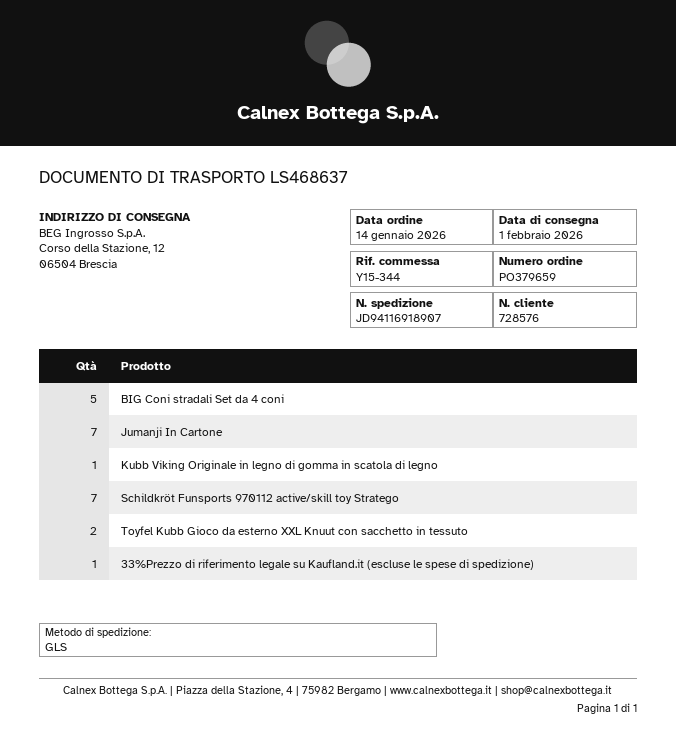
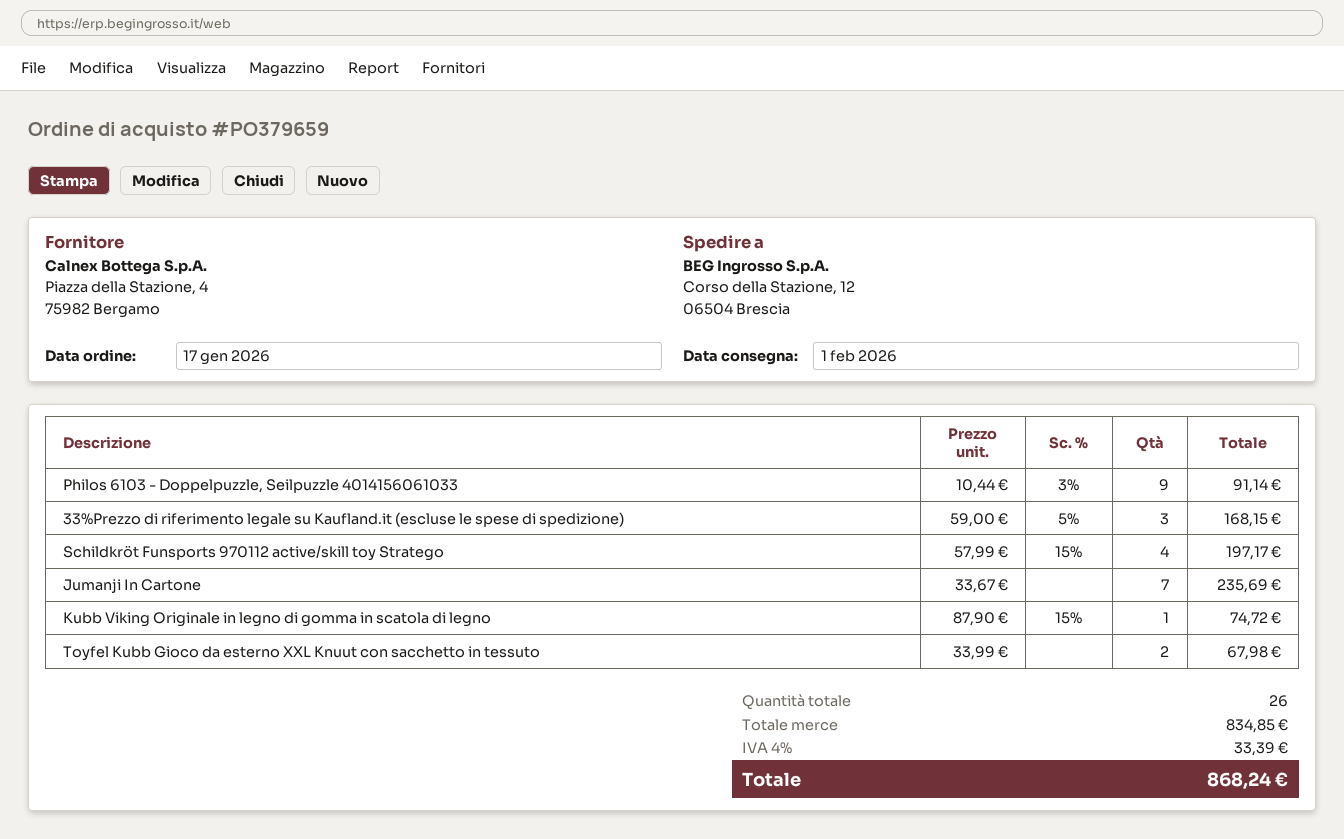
order date: 2026-01-14 -> 2026-01-17
BIG Coni stradali Set da 4 coni: 5 -> none
Schildkröt Funsports 970112 active/skill toy Stratego: 7 -> 4
33%Prezzo di riferimento legale su Kaufland.it (escluse le spese di spedizione): 1 -> 3
Philos 6103 - Doppelpuzzle, Seilpuzzle 4014156061033: none -> 9

